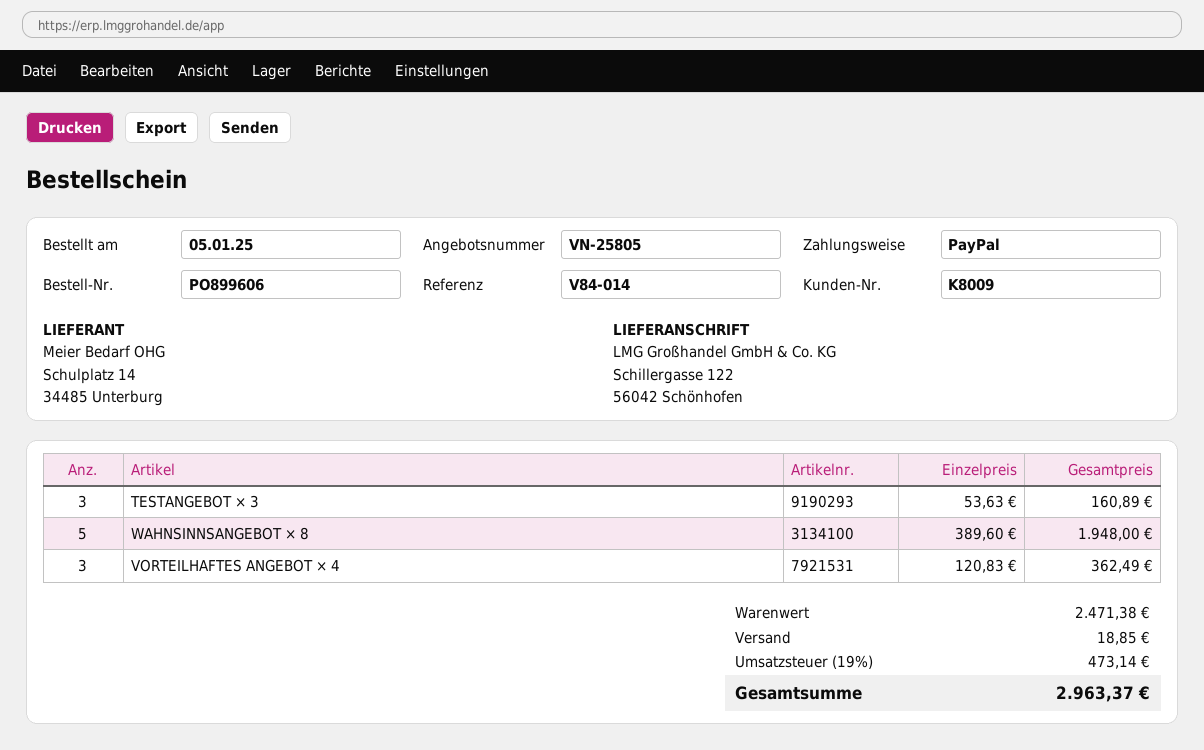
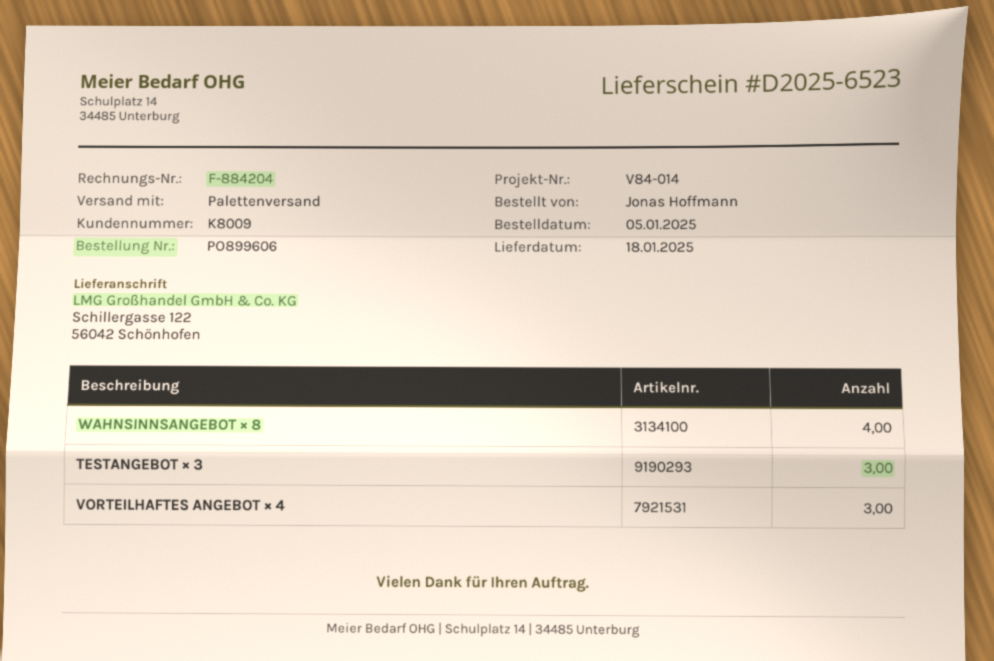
WAHNSINNSANGEBOT × 8: 5 -> 4

